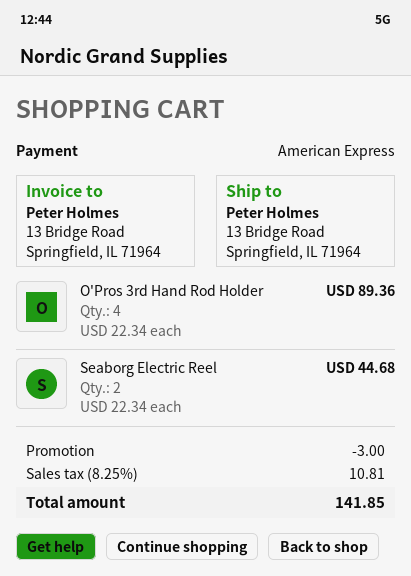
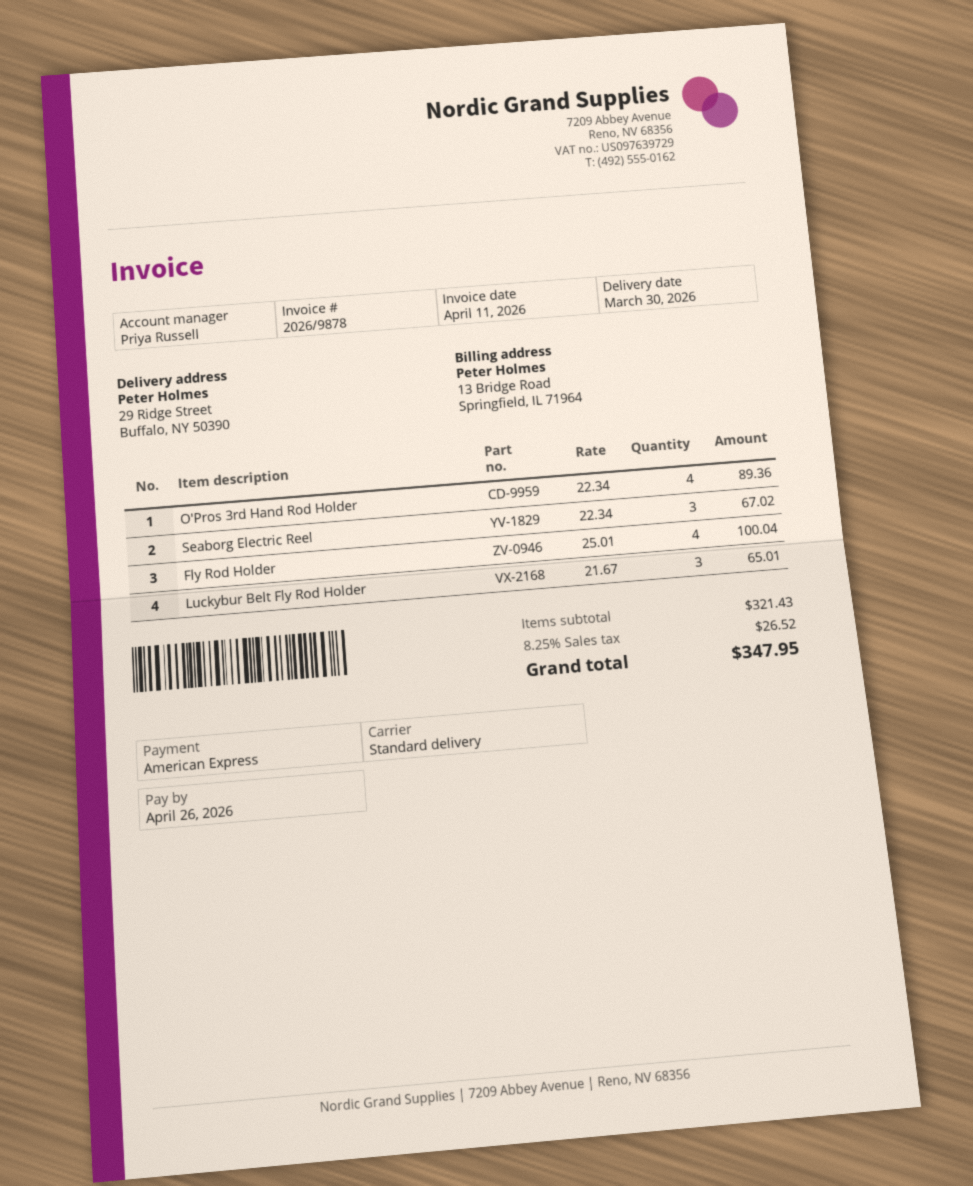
ship to: 13 Bridge Road, Springfield, IL 71964 -> 29 Ridge Street, Buffalo, NY 50390
Seaborg Electric Reel: 2 x 22.34 = 44.68 -> 3 x 22.34 = 67.02
Fly Rod Holder: none -> 4 x 25.01 = 100.04
Luckybur Belt Fly Rod Holder: none -> 3 x 21.67 = 65.01
discount: 3.00 -> none
tax: 8.25% = 10.81 -> 8.25% = 26.52
total: 141.85 -> 347.95

